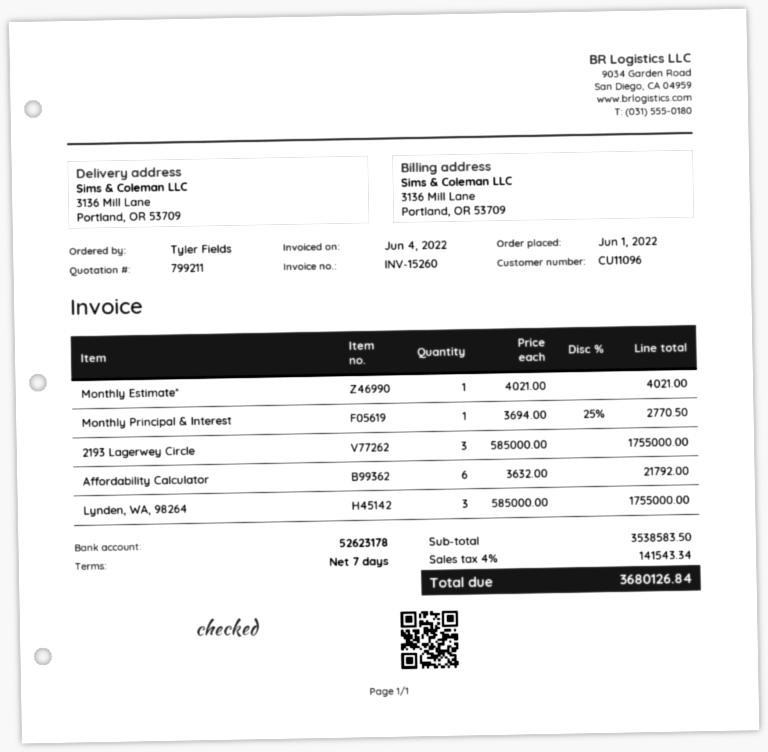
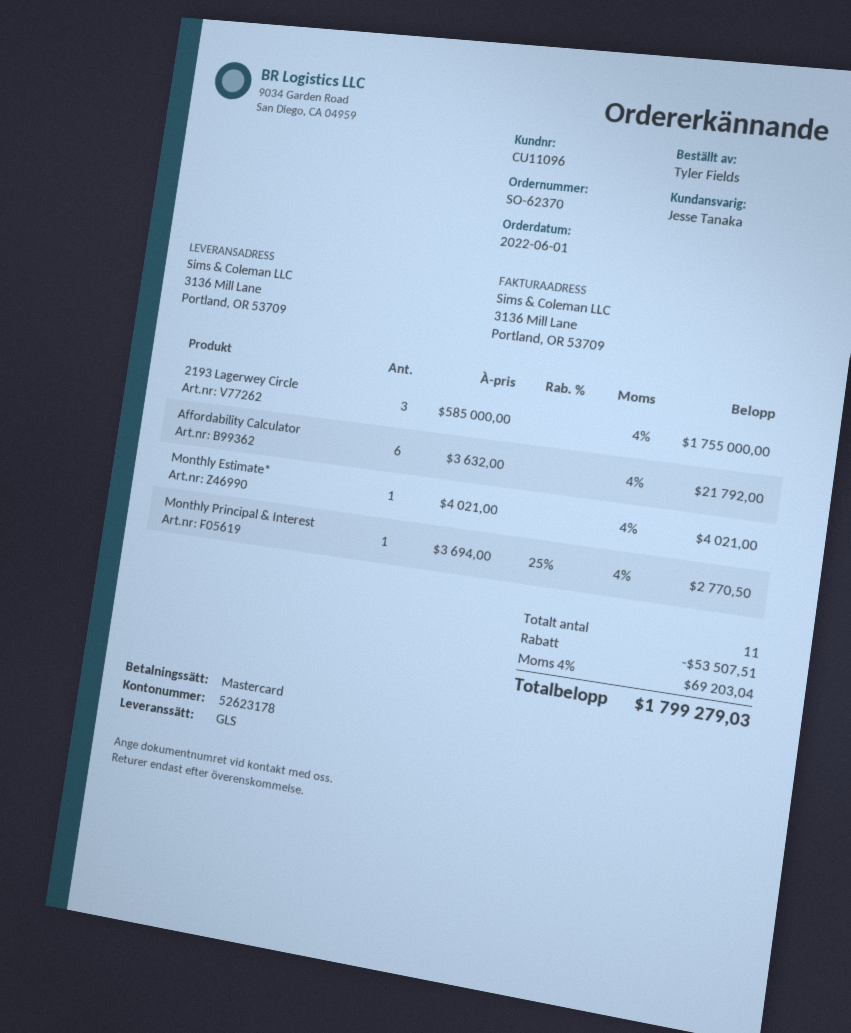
Lynden, WA, 98264: 3 x 585000.00 = 1755000.00 -> none
discount: none -> 53507.51
tax: 4% = 141543.34 -> 4% = 69203.04
total: 3680126.84 -> 1799279.03

